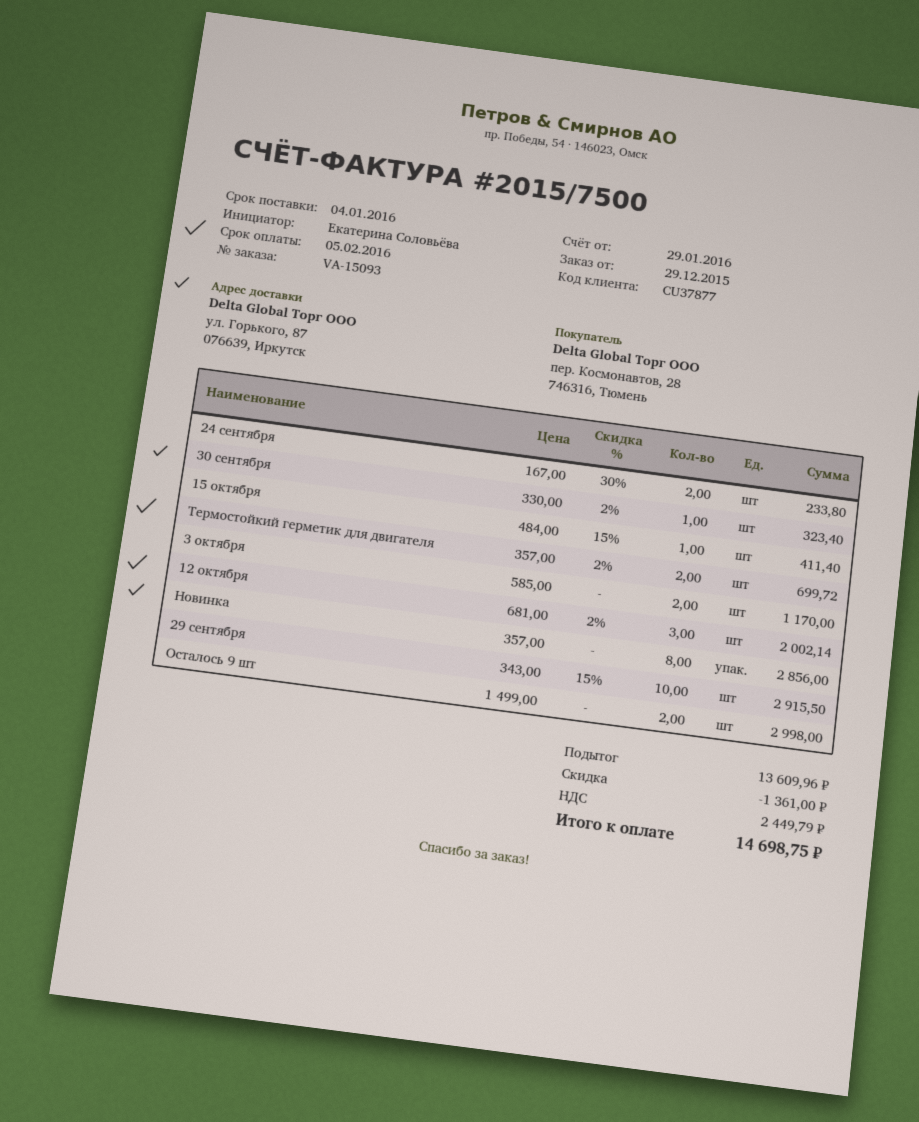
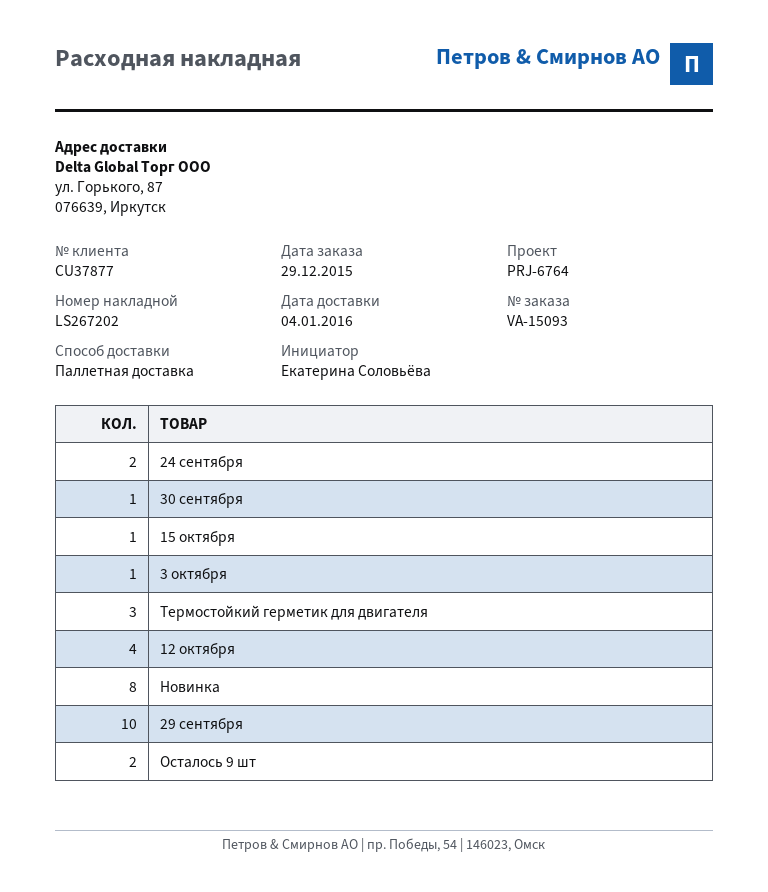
Термостойкий герметик для двигателя: 2 -> 3
3 октября: 2 -> 1
12 октября: 3 -> 4

